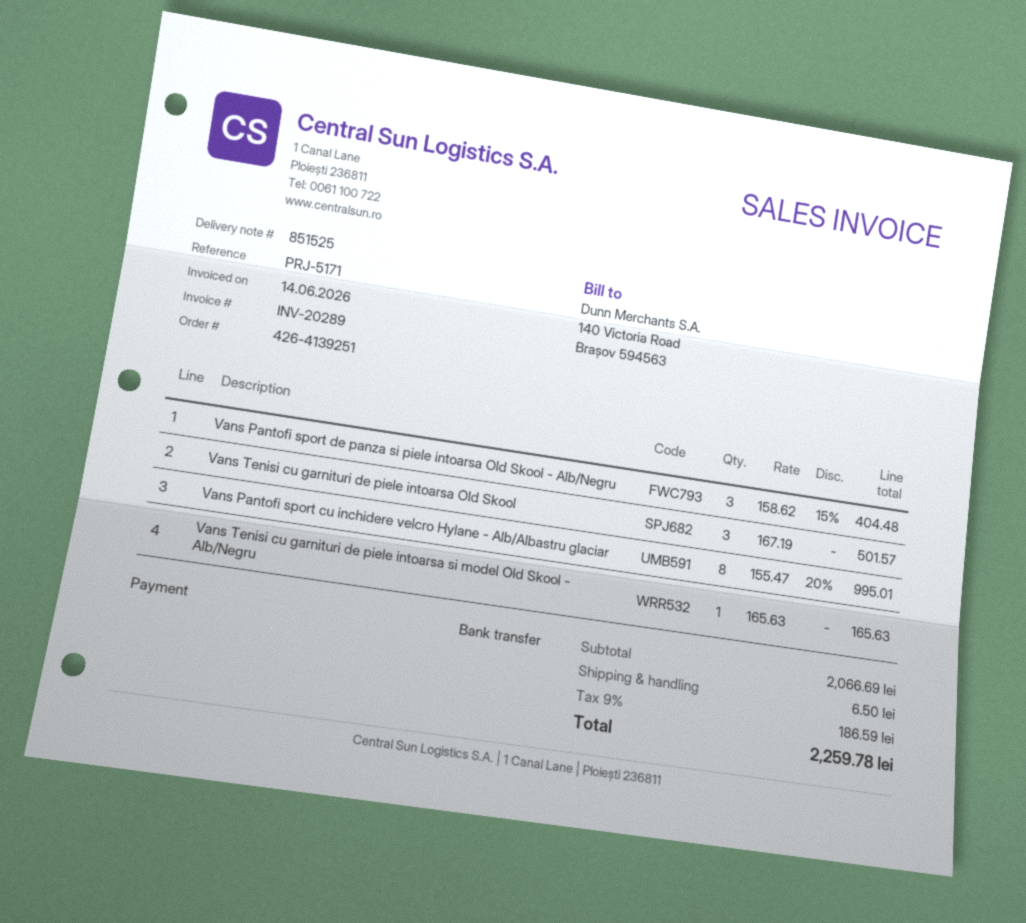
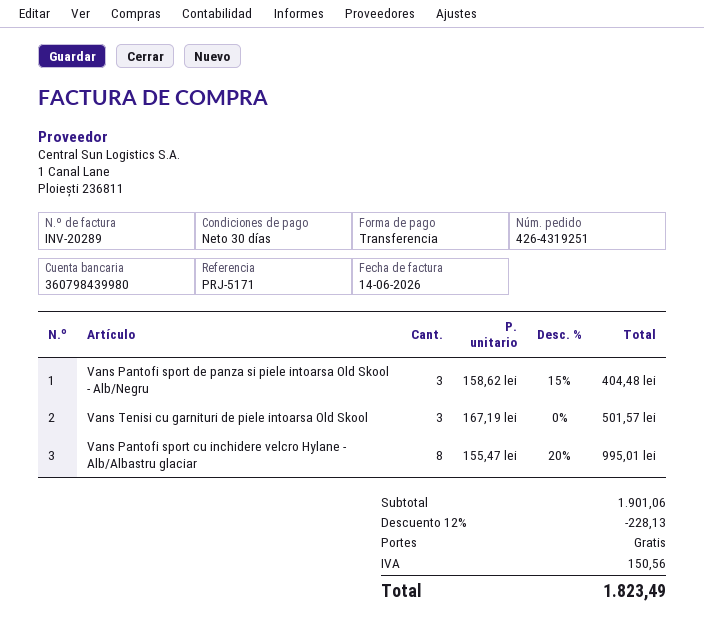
order number: 426-4139251 -> 426-4319251
Vans Tenisi cu garnituri de piele intoarsa si model Old Skool - Alb/Negru: 1 x 165.63 = 165.63 -> none
subtotal: 2066.69 -> 1901.06
discount: none -> 12% = 228.13
shipping: 6.50 -> 0.00
tax: 186.59 -> 150.56
total: 2259.78 -> 1823.49

